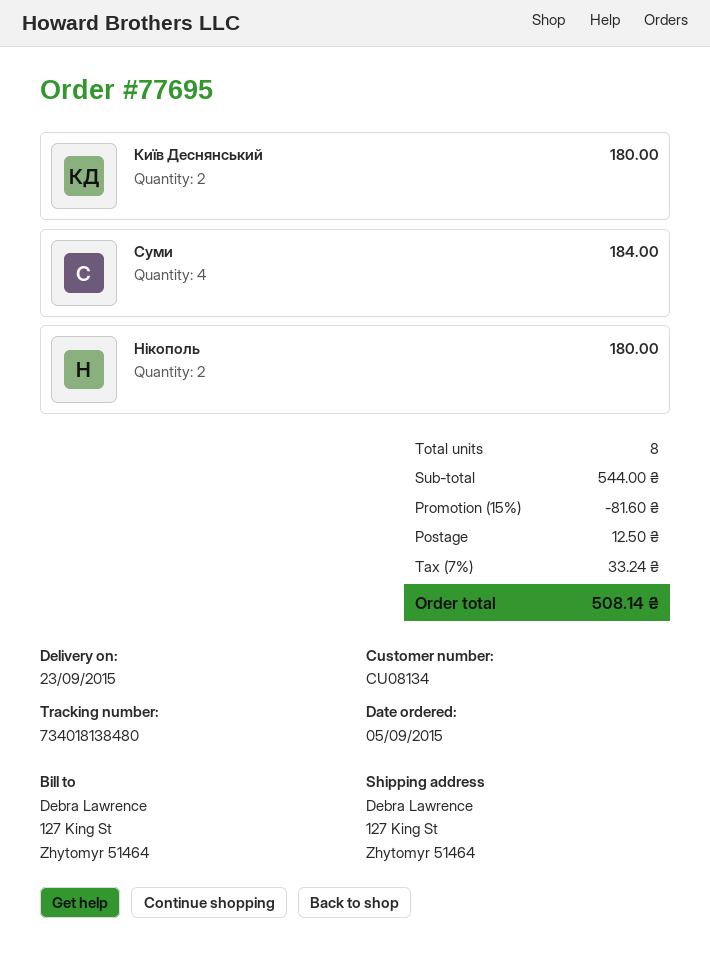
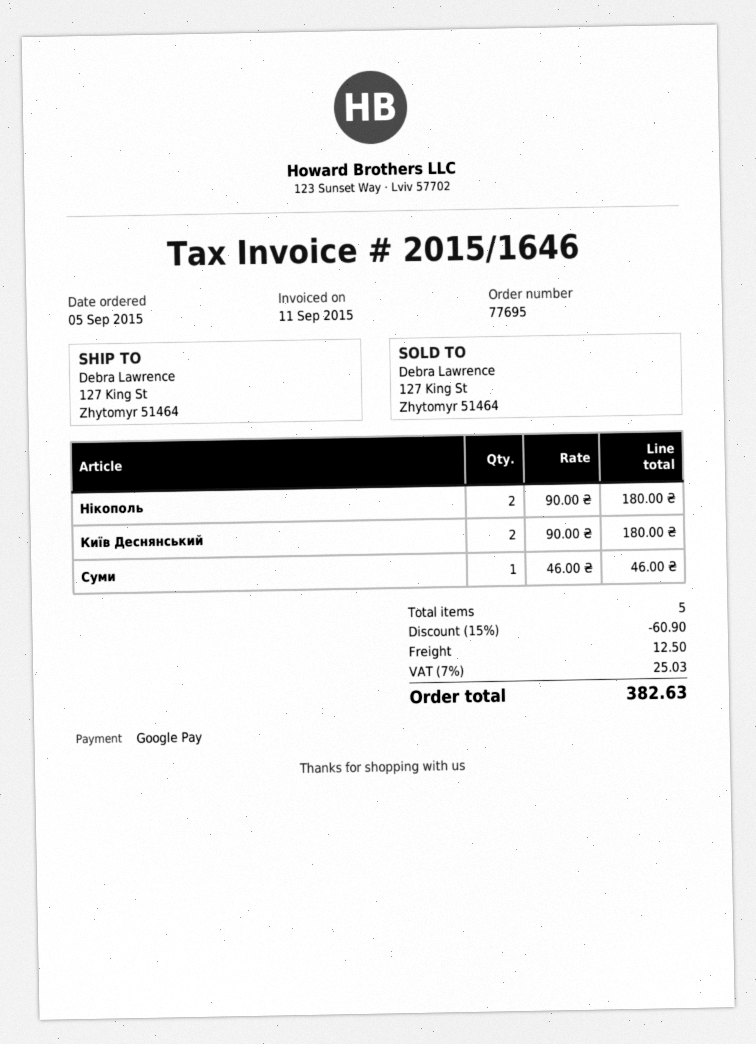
Суми: 4 for 184.00 -> 1 for 46.00
total quantity: 8 -> 5
discount: 15% = 81.60 -> 15% = 60.90
tax: 7% = 33.24 -> 7% = 25.03
total: 508.14 -> 382.63

